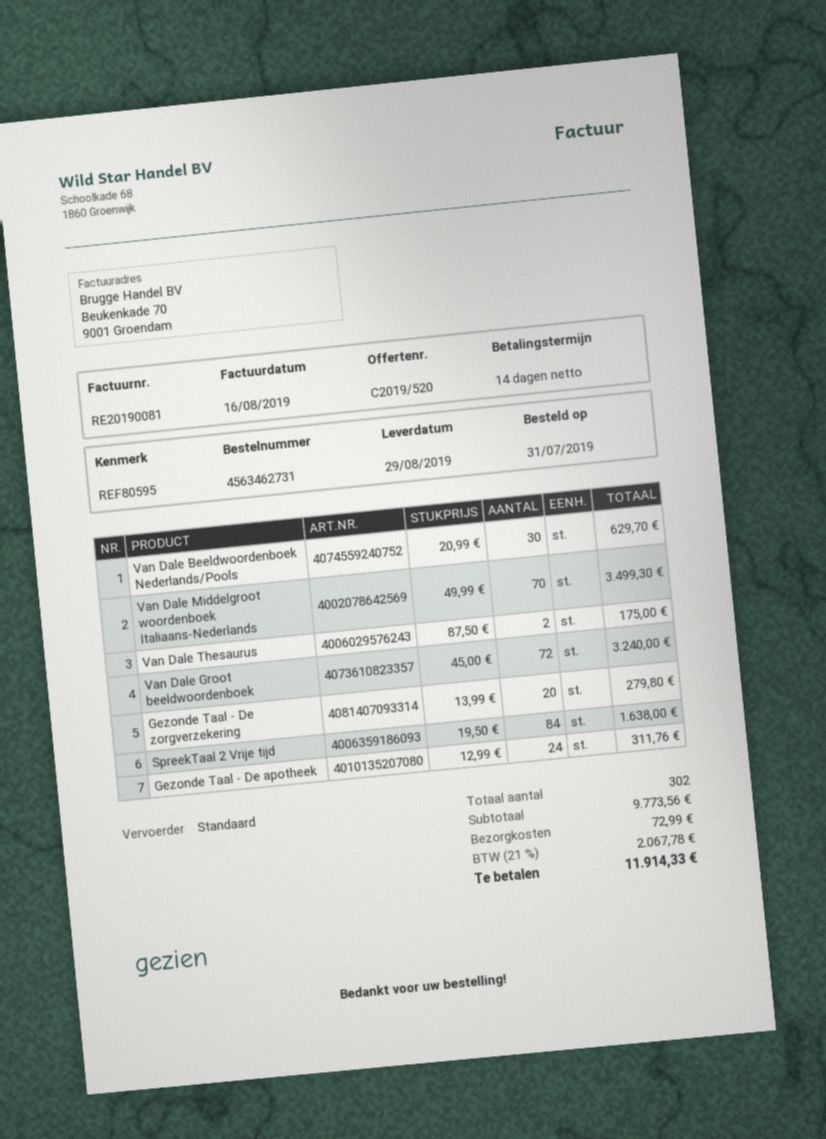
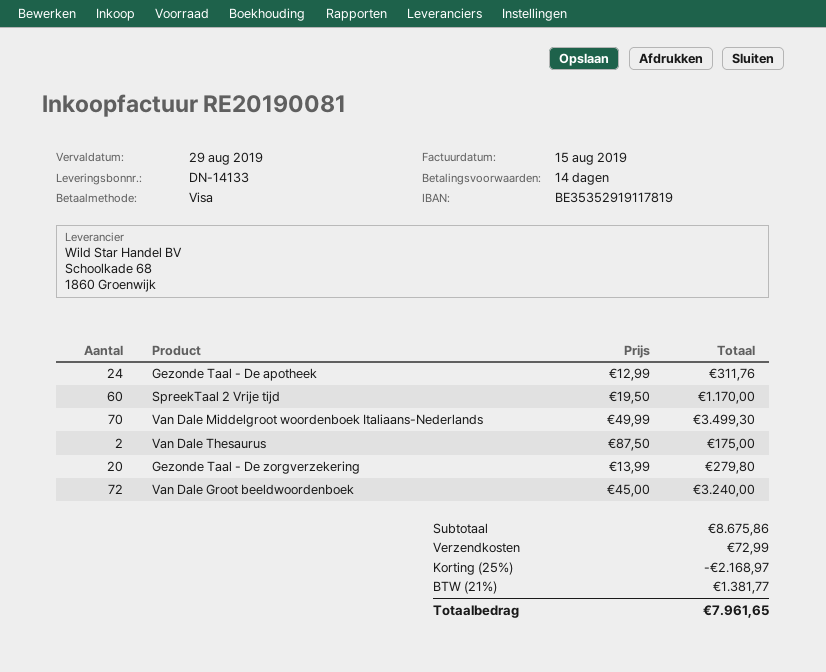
invoice date: 2019-08-16 -> 2019-08-15
Van Dale Beeldwoordenboek Nederlands/Pools: 30 x 20.99 = 629.70 -> none
SpreekTaal 2 Vrije tijd: 84 x 19.50 = 1638.00 -> 60 x 19.50 = 1170.00
subtotal: 9773.56 -> 8675.86
discount: none -> 25% = 2168.97
tax: 21% = 2067.78 -> 21% = 1381.77
total: 11914.33 -> 7961.65

